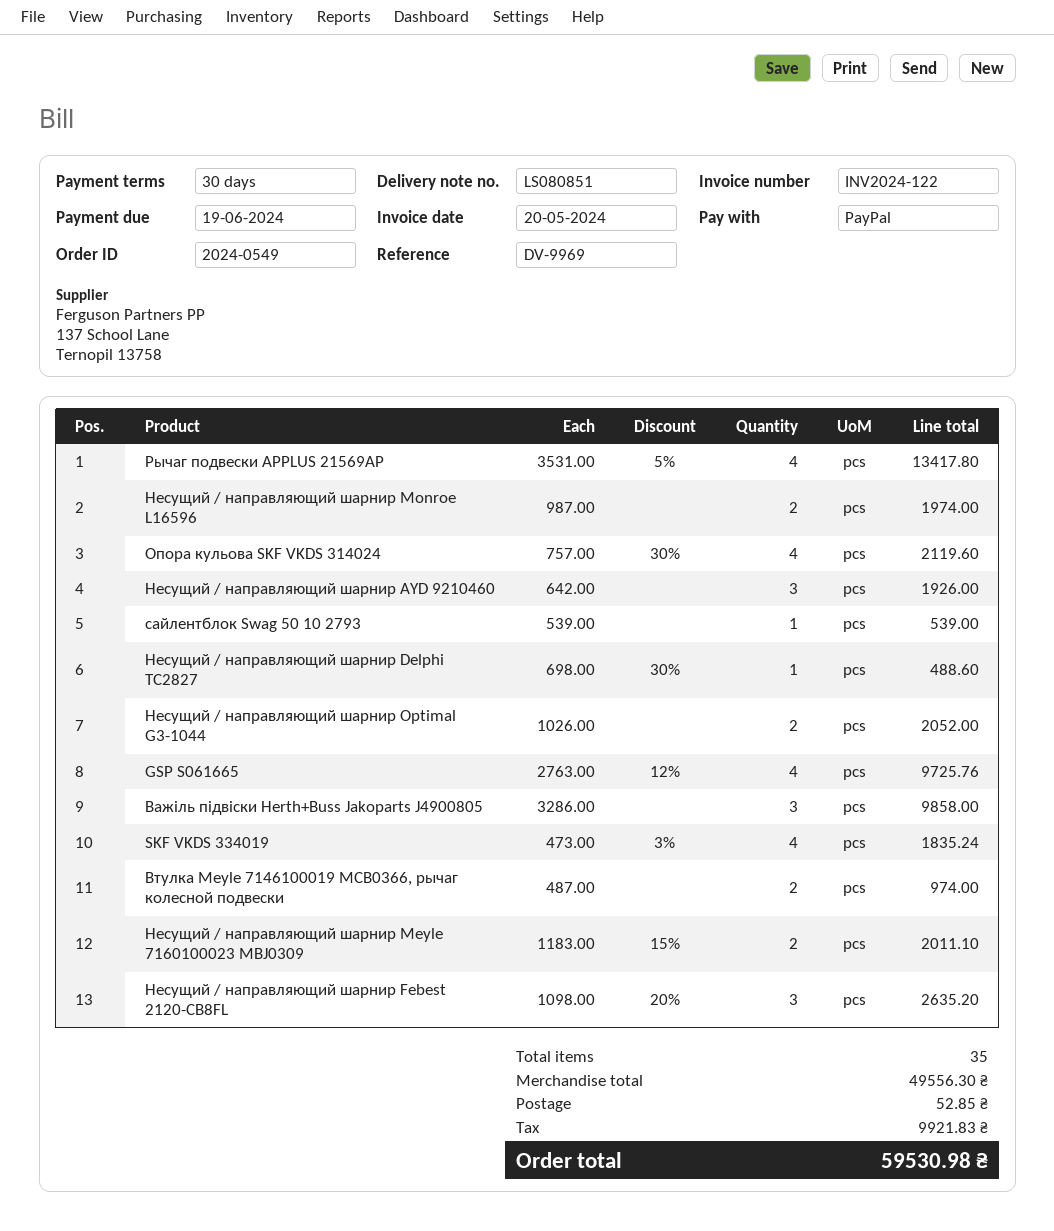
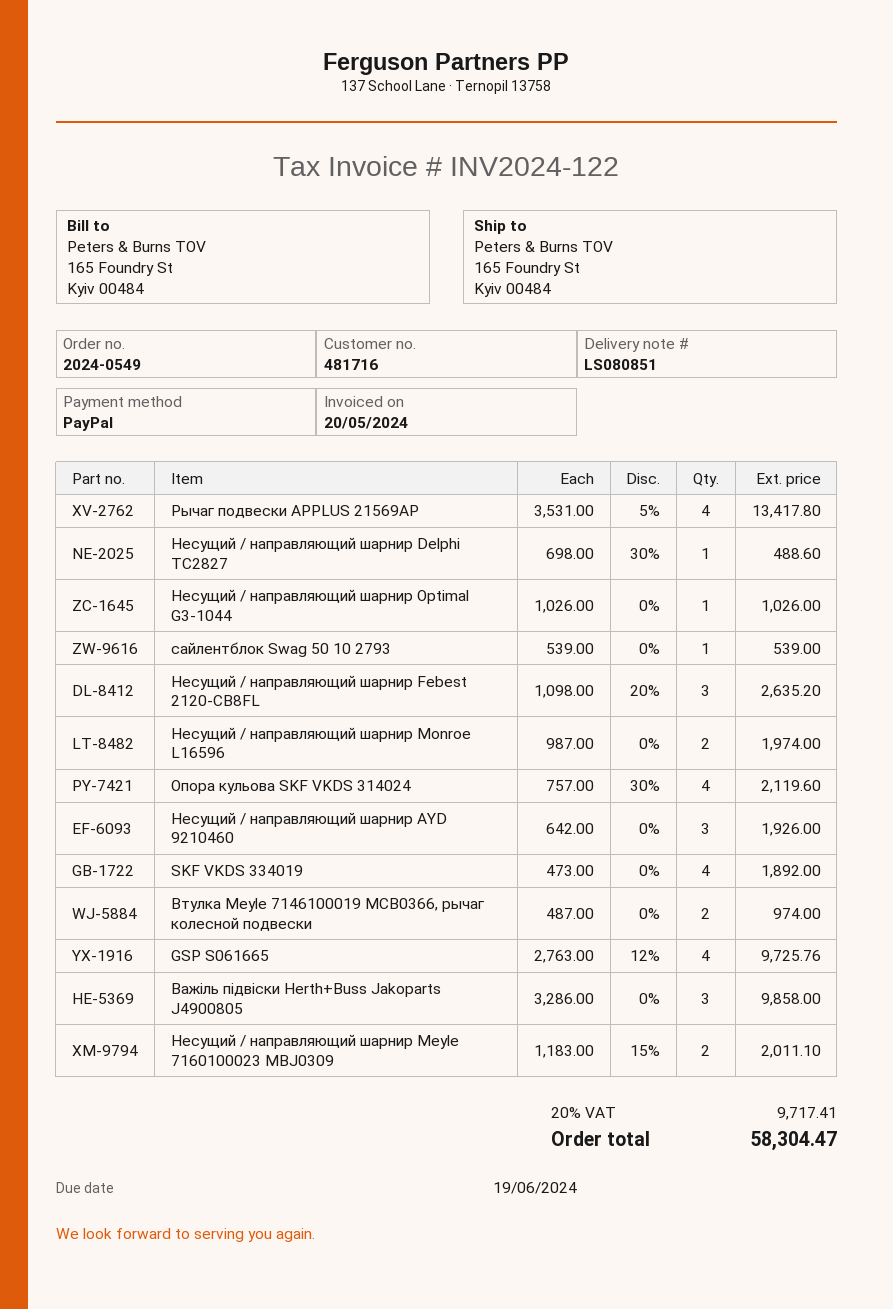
Несущий / направляющий шарнир Optimal G3-1044: 2 x 1026.00 = 2052.00 -> 1 x 1026.00 = 1026.00
SKF VKDS 334019: 4 x 473.00 - 3% = 1835.24 -> 4 x 473.00 = 1892.00
shipping: 52.85 -> none
tax: 9921.83 -> 9717.41
total: 59530.98 -> 58304.47

